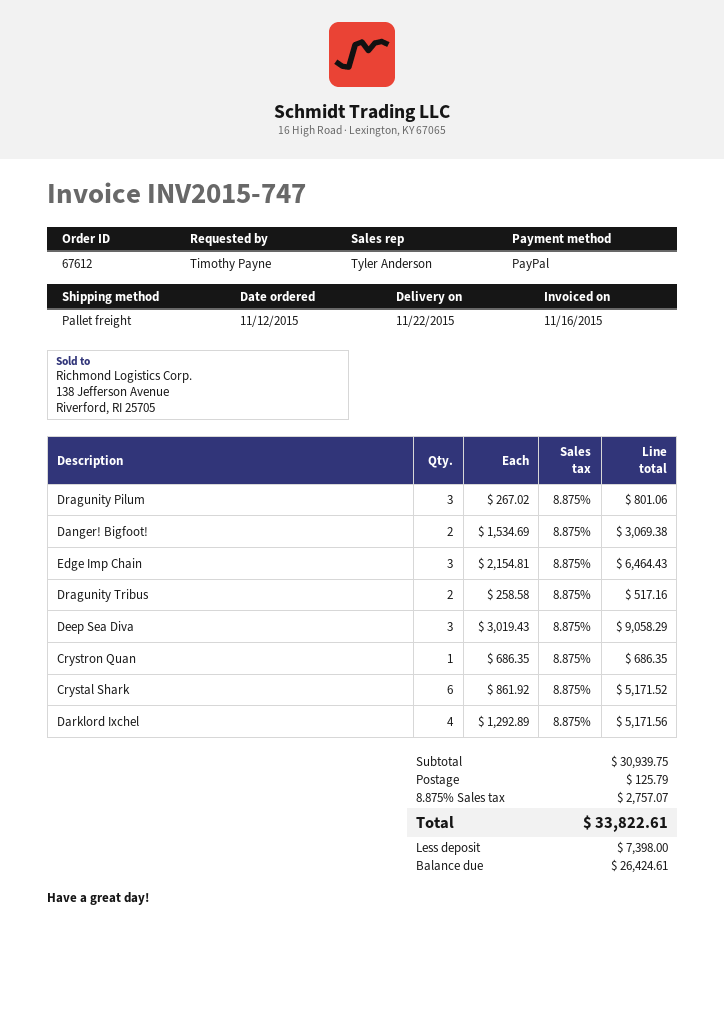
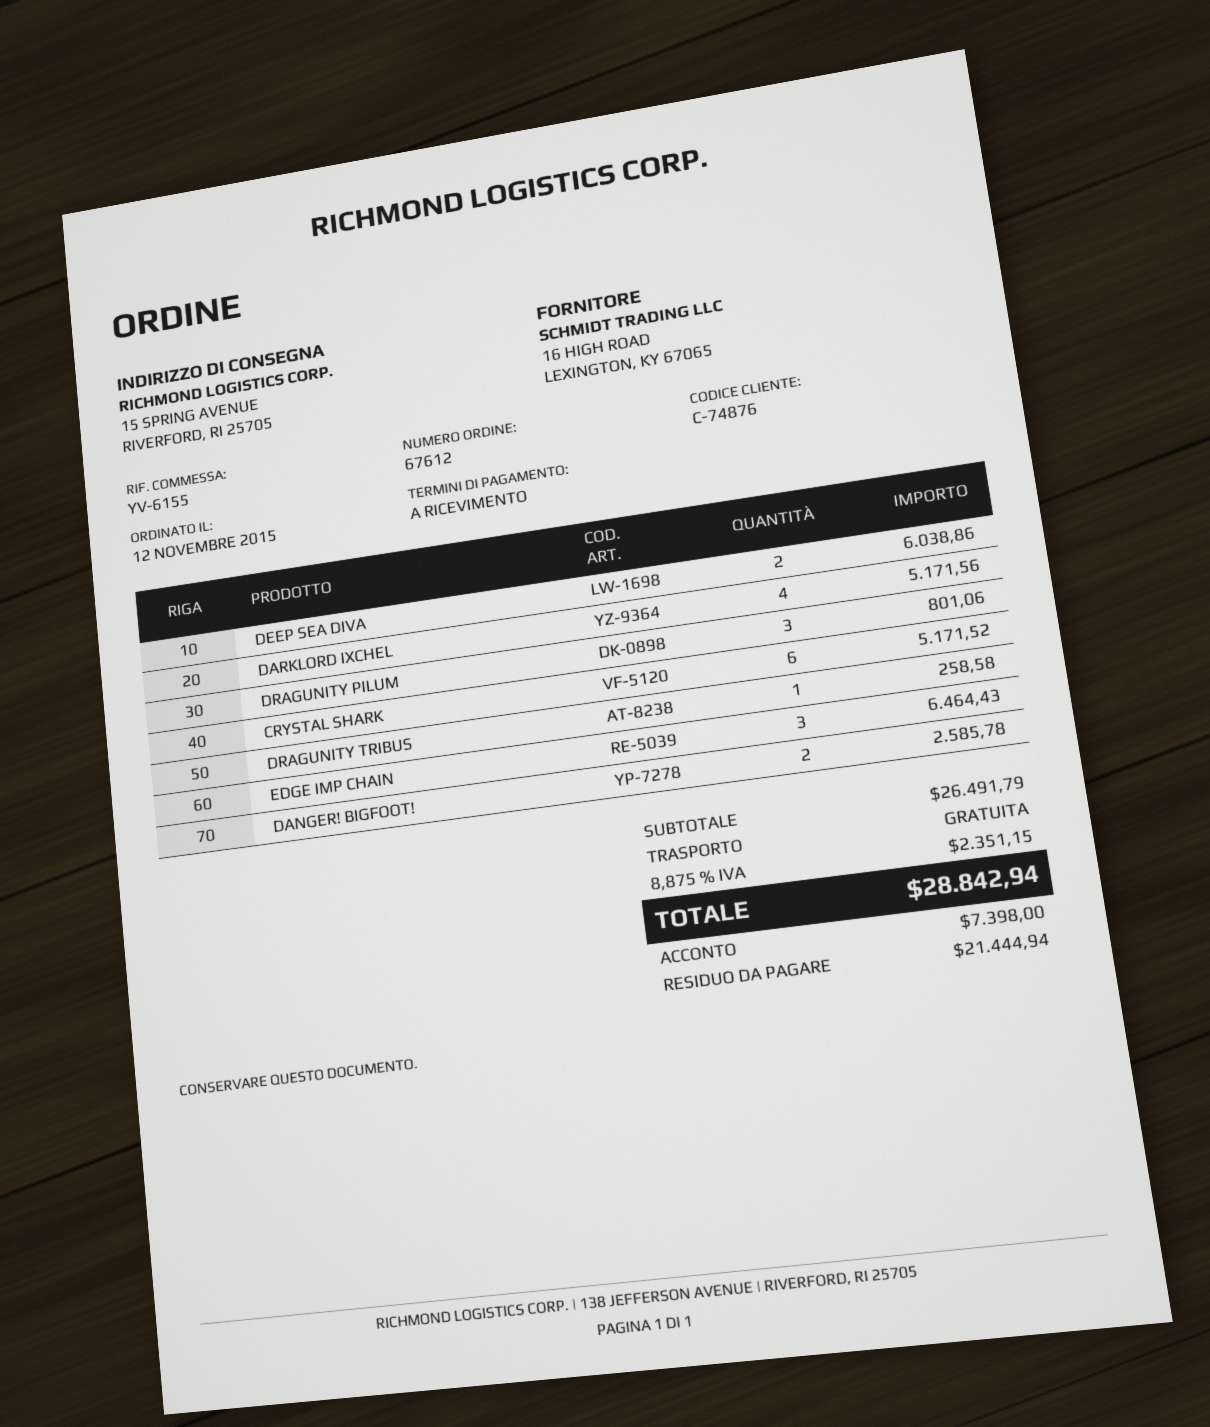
Danger! Bigfoot!: 2 for 3069.38 -> 2 for 2585.78
Dragunity Tribus: 2 for 517.16 -> 1 for 258.58
Deep Sea Diva: 3 for 9058.29 -> 2 for 6038.86
Crystron Quan: 1 for 686.35 -> none
subtotal: 30939.75 -> 26491.79
shipping: 125.79 -> 0.00
tax: 8.875% = 2757.07 -> 8.875% = 2351.15
total: 33822.61 -> 28842.94
balance: 26424.61 -> 21444.94

